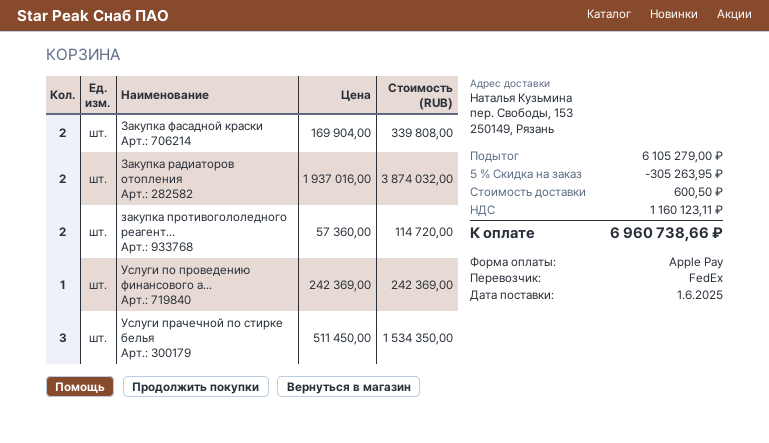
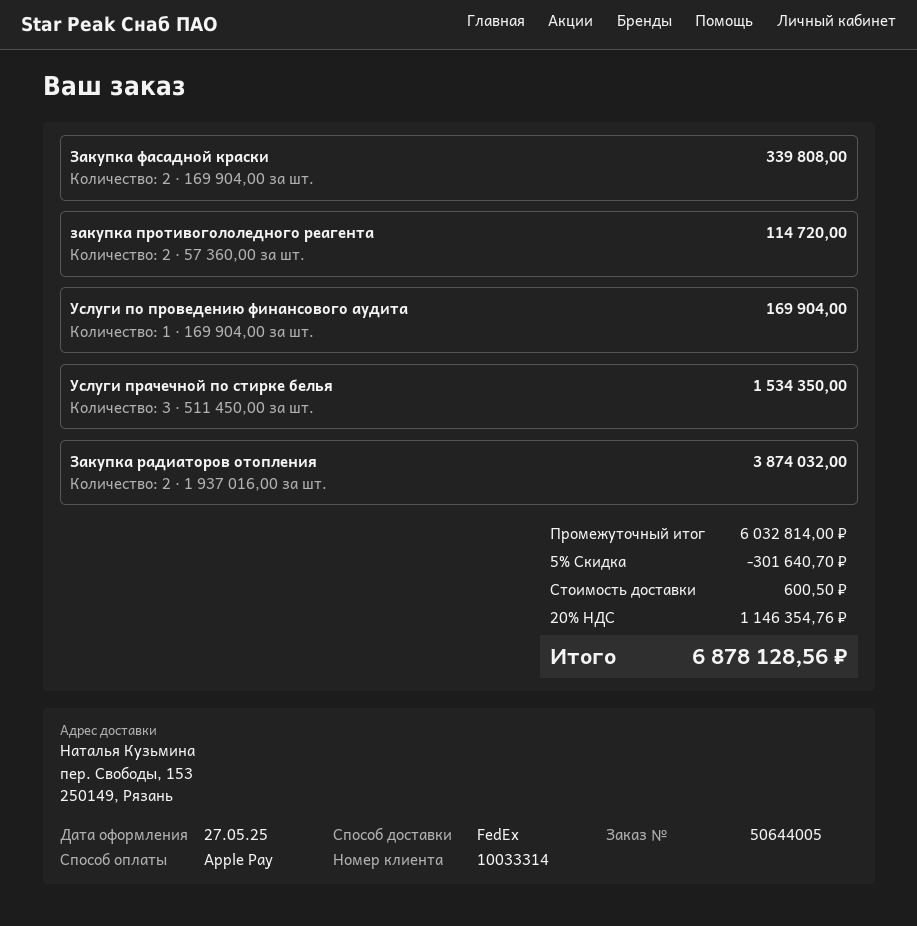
Услуги по проведению финансового а...: 1 x 242369.00 = 242369.00 -> 1 x 169904.00 = 169904.00
subtotal: 6105279.00 -> 6032814.00
discount: 5% = 305263.95 -> 5% = 301640.70
tax: 1160123.11 -> 1146354.76
total: 6960738.66 -> 6878128.56

